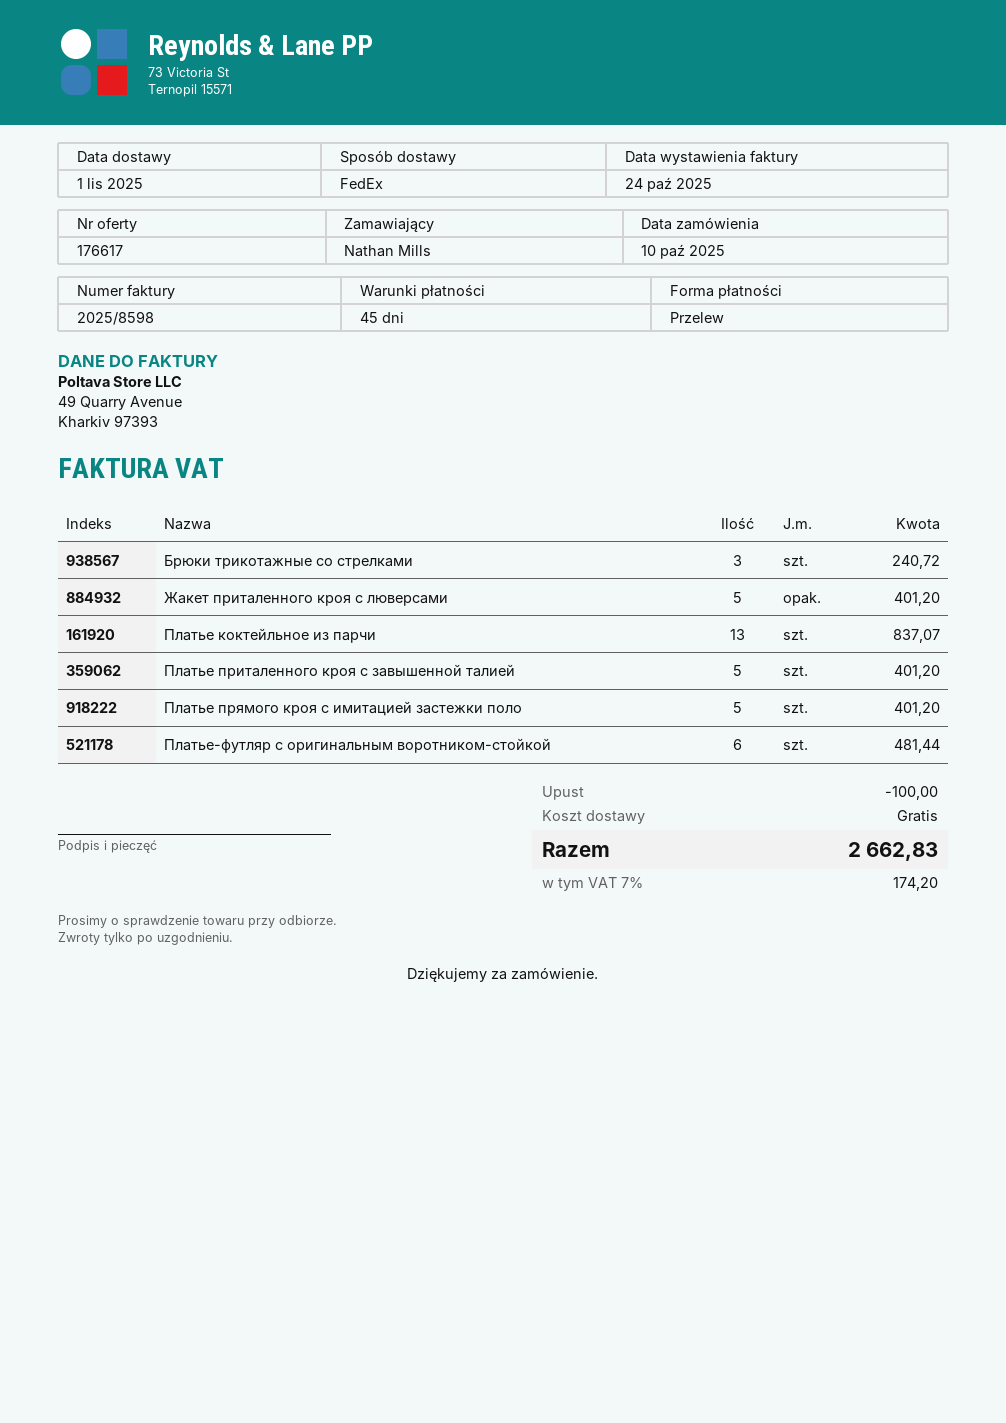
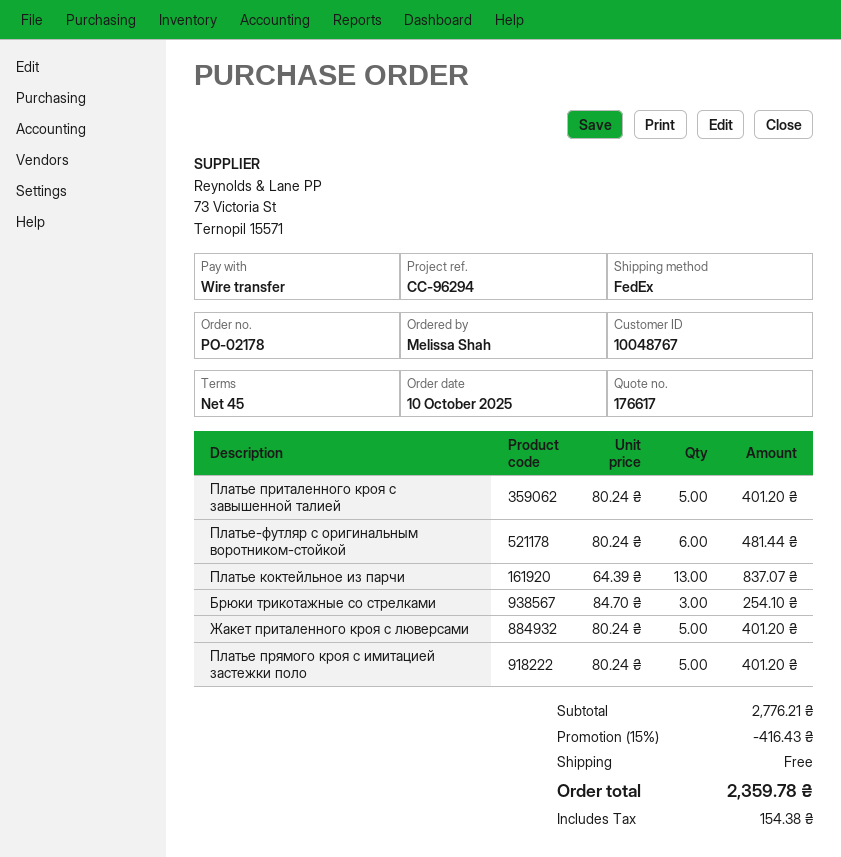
ordered by: Nathan Mills -> Melissa Shah
Брюки трикотажные со стрелками: 3 for 240.72 -> 3 for 254.10
discount: 100.00 -> 416.43
tax: 174.20 -> 154.38
total: 2662.83 -> 2359.78

